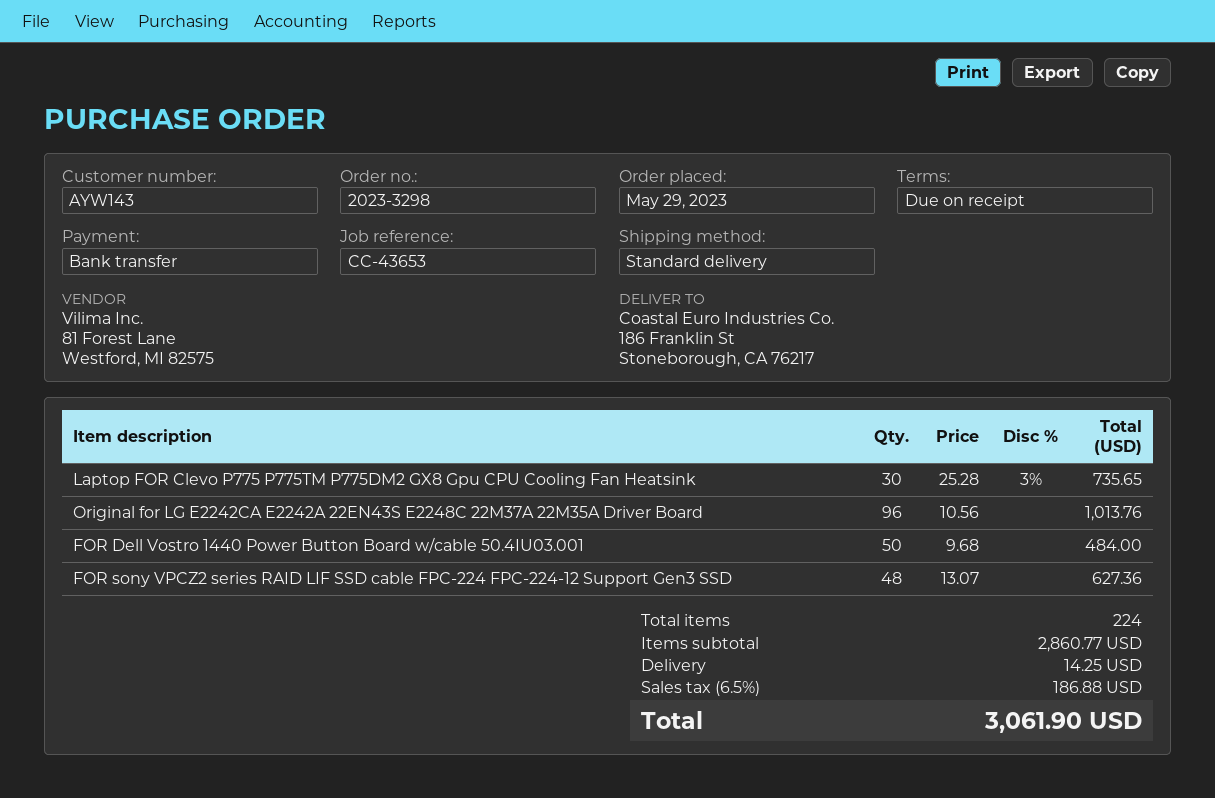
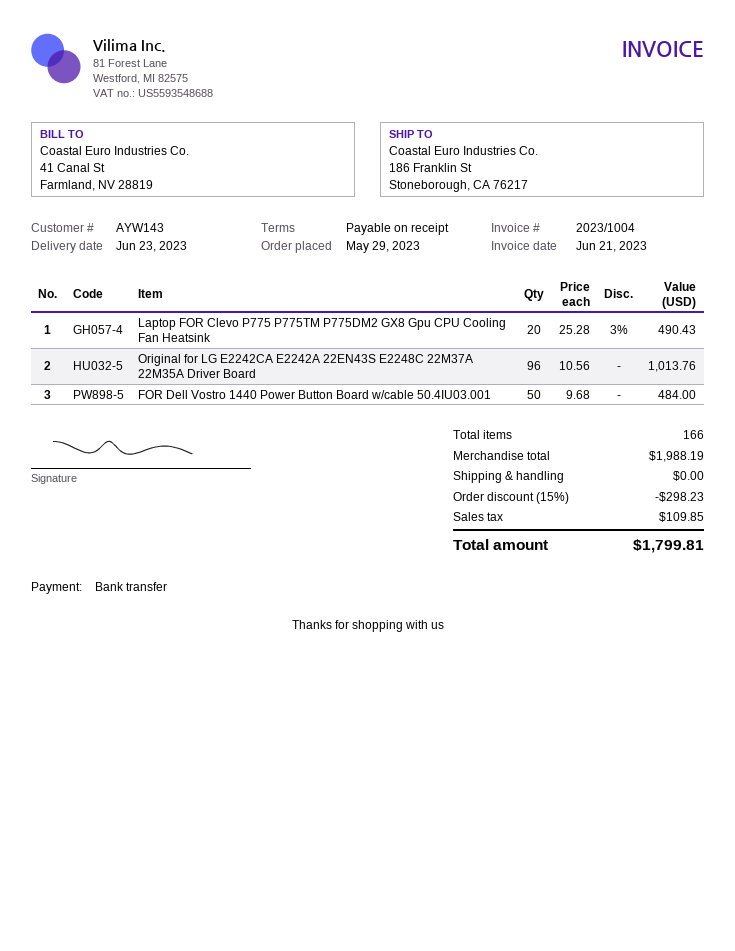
Laptop FOR Clevo P775 P775TM P775DM2 GX8 Gpu CPU Cooling Fan Heatsink: 30 x 25.28 - 3% = 735.65 -> 20 x 25.28 - 3% = 490.43
FOR sony VPCZ2 series RAID LIF SSD cable FPC-224 FPC-224-12 Support Gen3 SSD: 48 x 13.07 = 627.36 -> none
total quantity: 224 -> 166
subtotal: 2860.77 -> 1988.19
discount: none -> 15% = 298.23
shipping: 14.25 -> 0.00
tax: 186.88 -> 109.85
total: 3061.90 -> 1799.81

